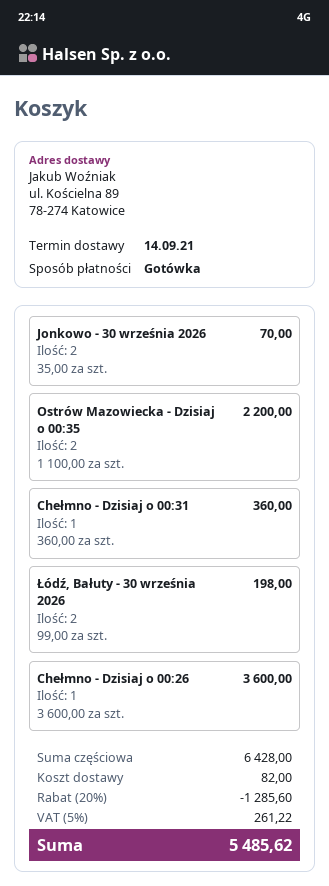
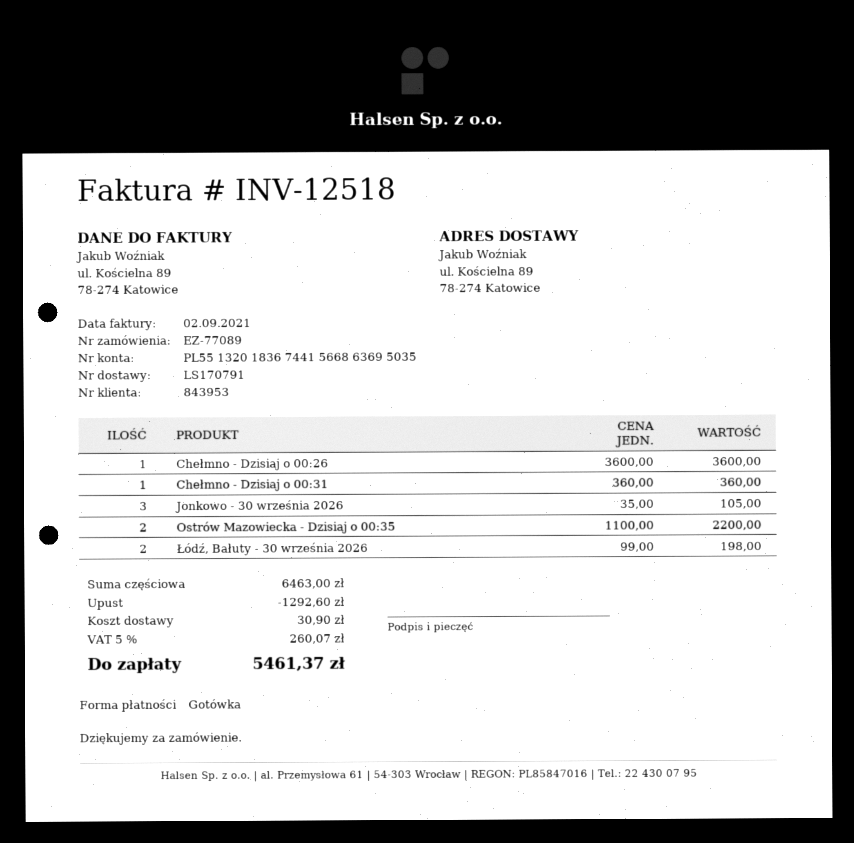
Jonkowo - 30 września 2026: 2 x 35.00 = 70.00 -> 3 x 35.00 = 105.00
subtotal: 6428.00 -> 6463.00
discount: 1285.60 -> 1292.60
shipping: 82.00 -> 30.90
tax: 5% = 261.22 -> 5% = 260.07
total: 5485.62 -> 5461.37

